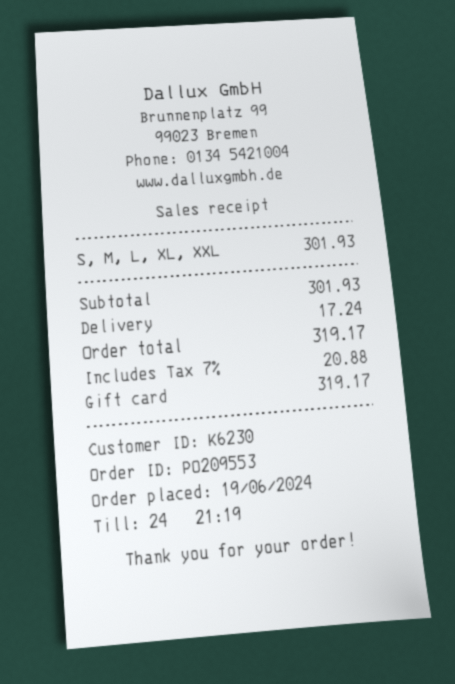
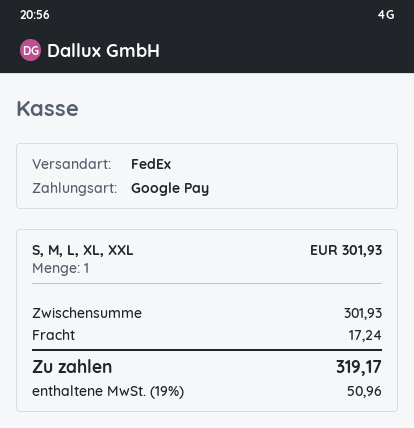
payment method: gift card -> Google Pay
tax: 7% = 20.88 -> 19% = 50.96

